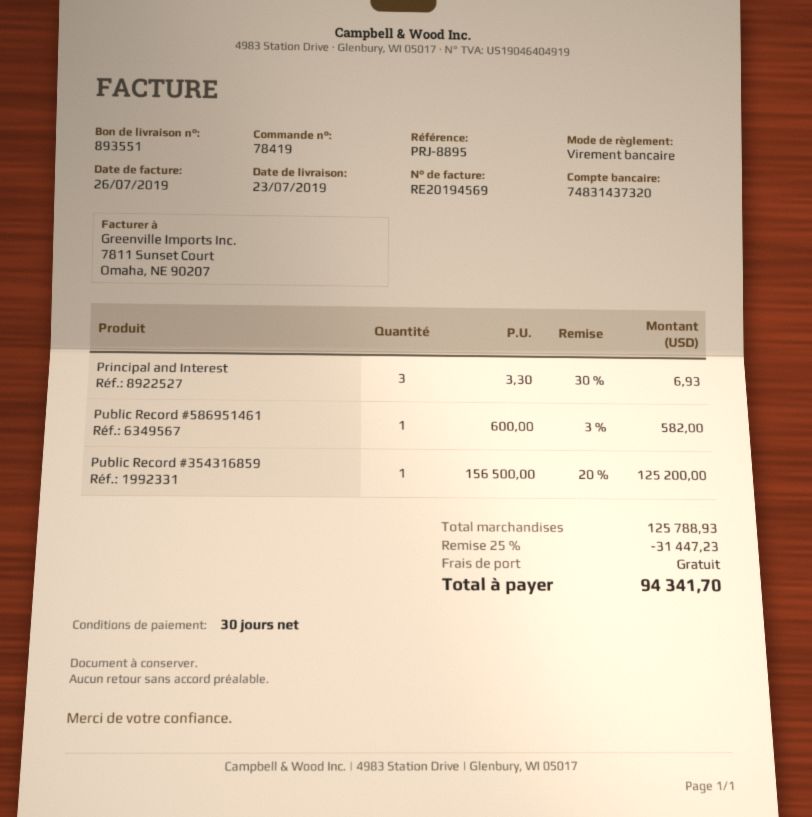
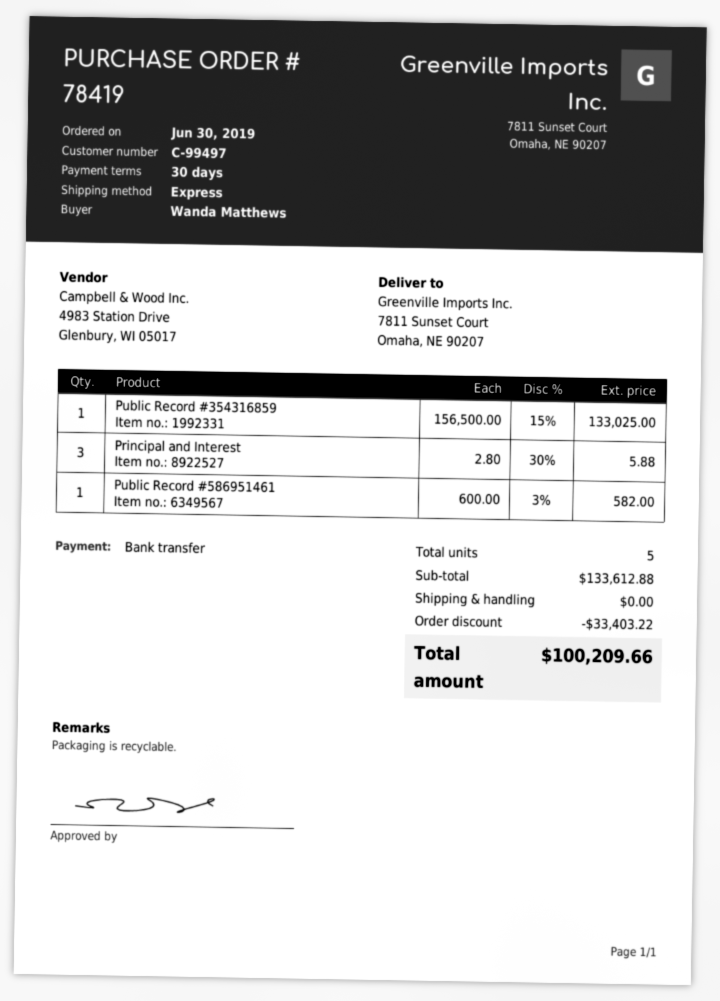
Principal and Interest: 3 x 3.30 - 30% = 6.93 -> 3 x 2.80 - 30% = 5.88
Public Record #354316859: 1 x 156500.00 - 20% = 125200.00 -> 1 x 156500.00 - 15% = 133025.00
subtotal: 125788.93 -> 133612.88
discount: 31447.23 -> 33403.22
total: 94341.70 -> 100209.66

